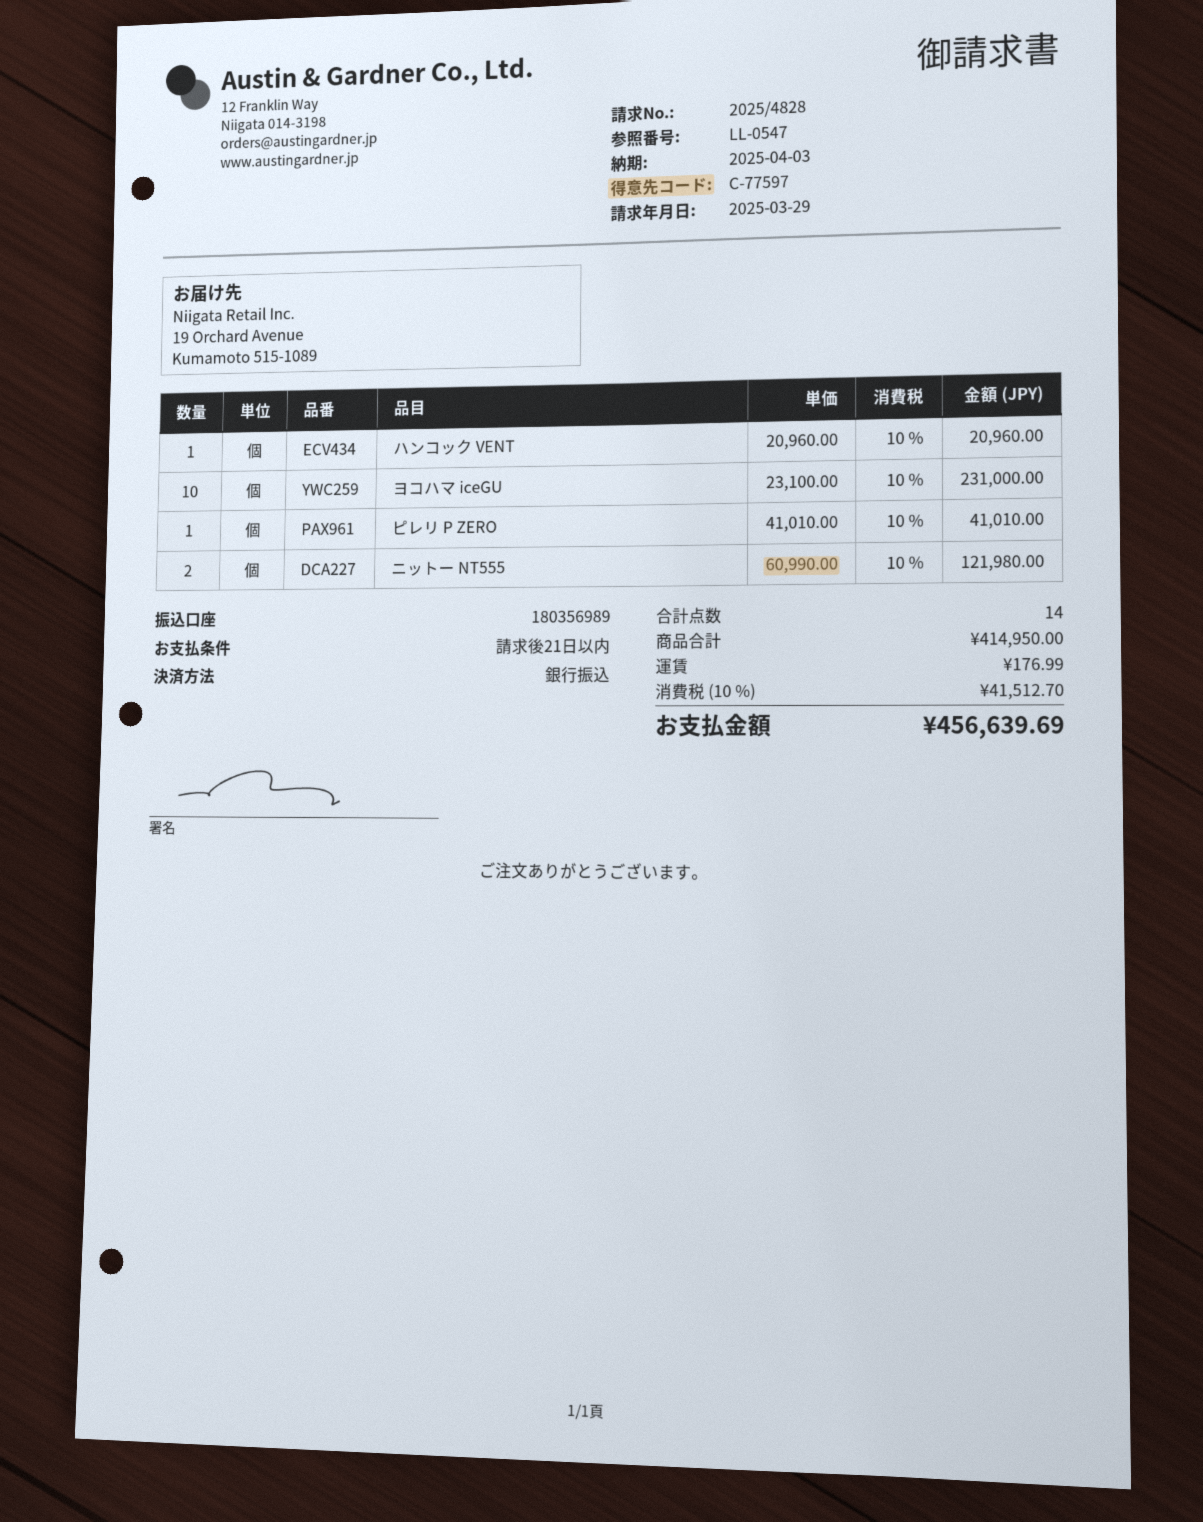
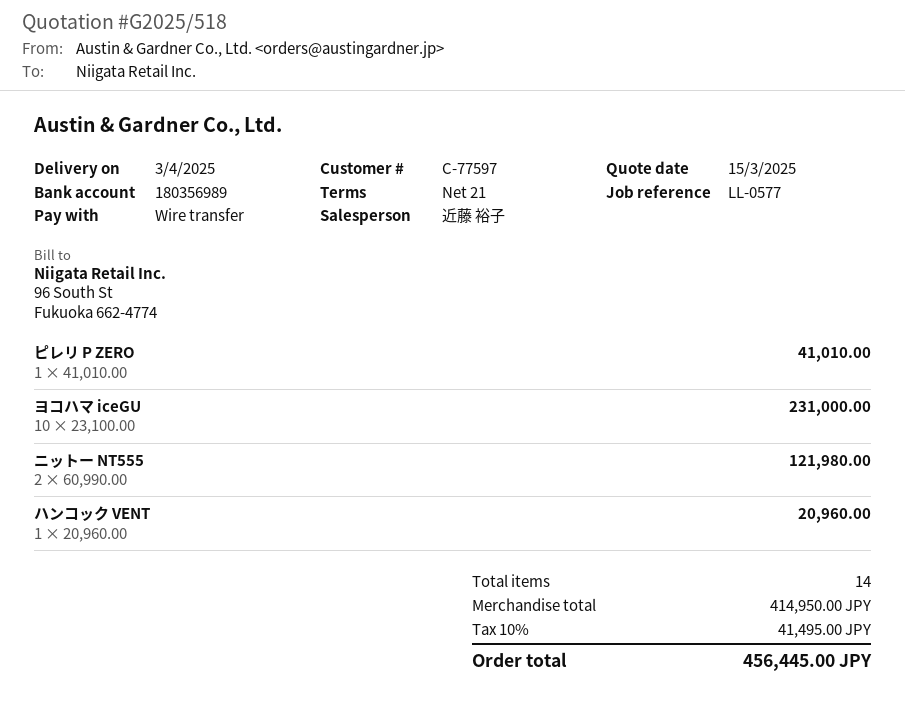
reference: LL-0547 -> LL-0577
shipping: 176.99 -> none
tax: 10% = 41512.70 -> 10% = 41495.00
total: 456639.69 -> 456445.00

